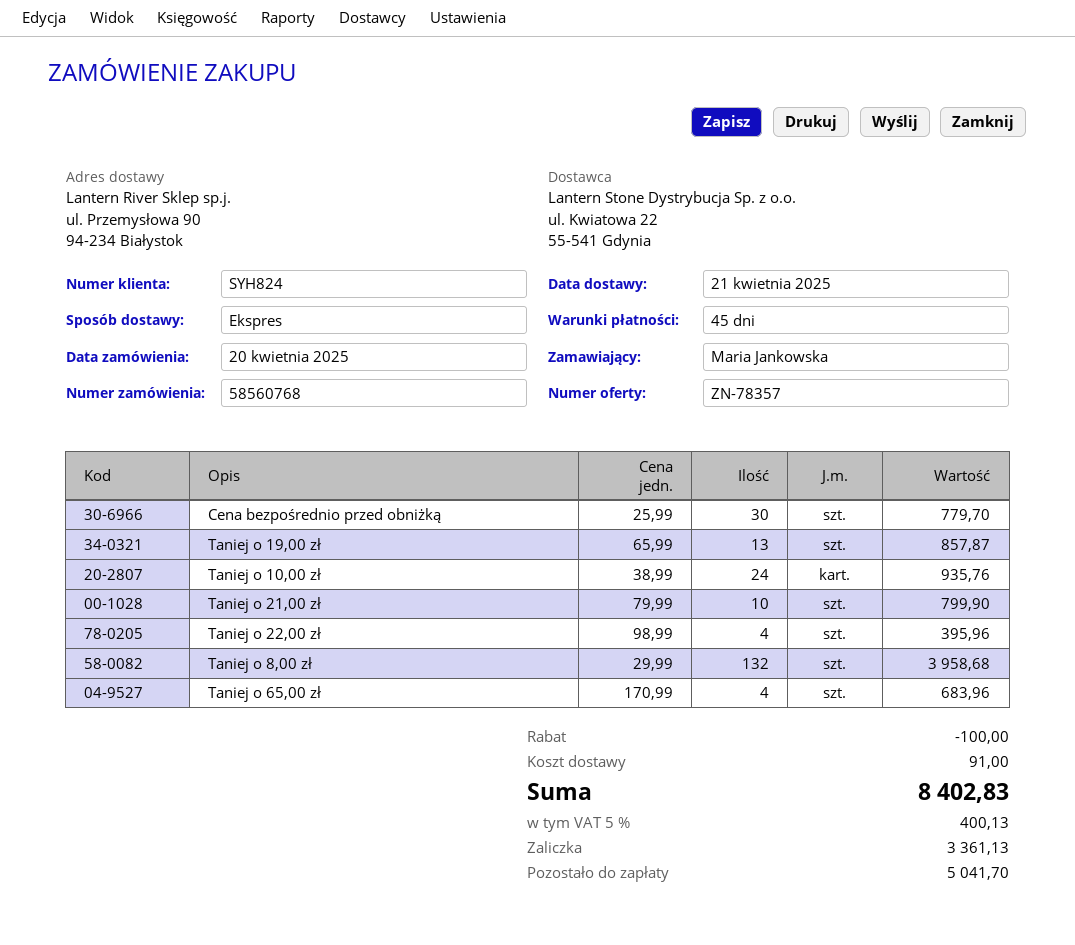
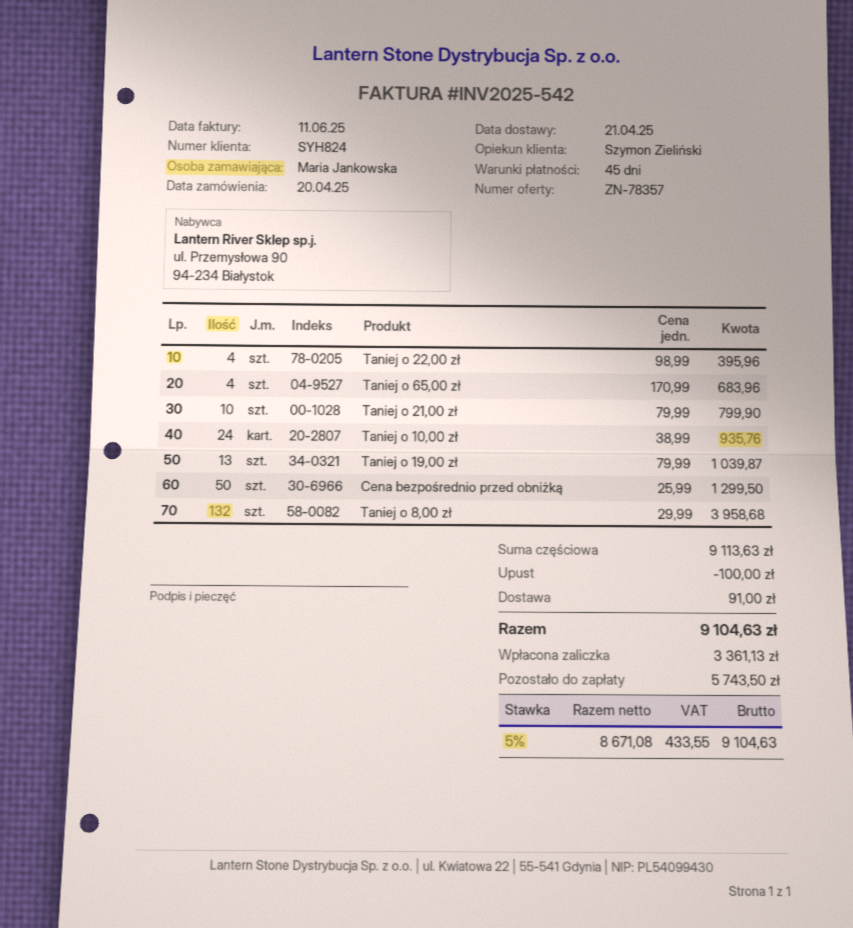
Cena bezpośrednio przed obniżką: 30 x 25.99 = 779.70 -> 50 x 25.99 = 1299.50
Taniej o 19,00 zł: 13 x 65.99 = 857.87 -> 13 x 79.99 = 1039.87
tax: 5% = 400.13 -> 5% = 433.55
total: 8402.83 -> 9104.63
balance: 5041.70 -> 5743.50

